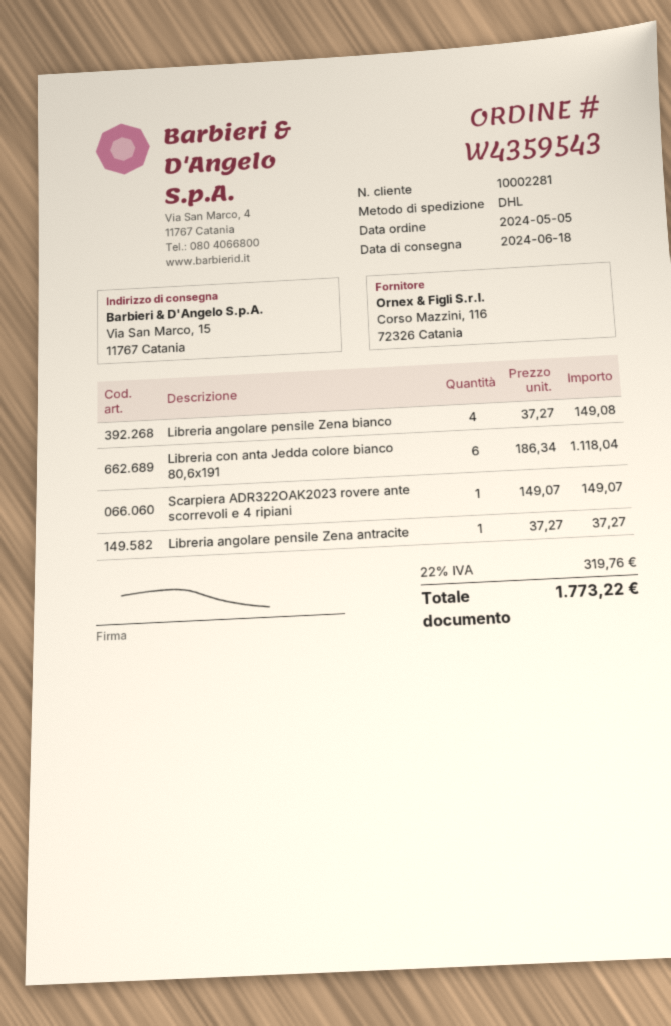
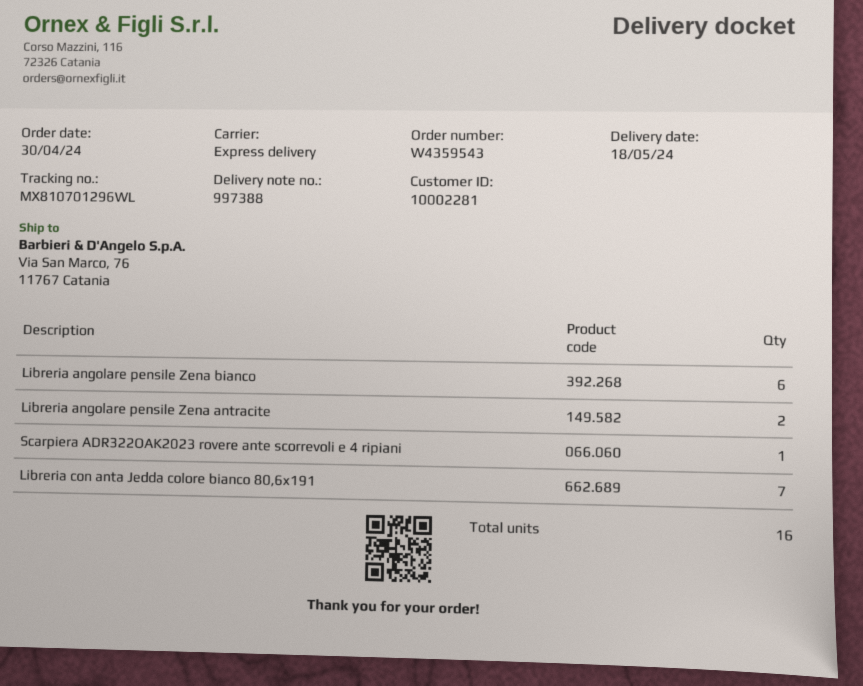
order date: 2024-05-05 -> 2024-04-30
delivery date: 2024-06-18 -> 2024-05-18
shipping method: DHL -> express
ship to: Via San Marco, 15, 11767 Catania -> Via San Marco, 76, 11767 Catania
Libreria angolare pensile Zena bianco: 4 -> 6
Libreria con anta Jedda colore bianco 80,6x191: 6 -> 7
Libreria angolare pensile Zena antracite: 1 -> 2

